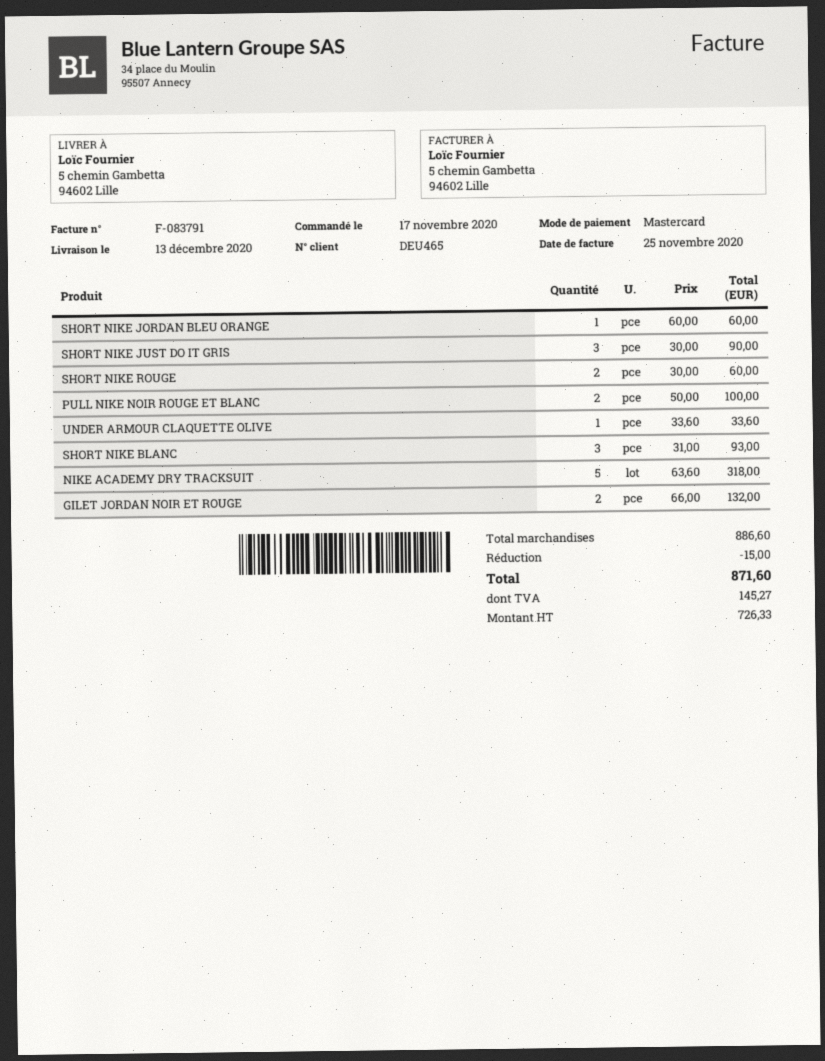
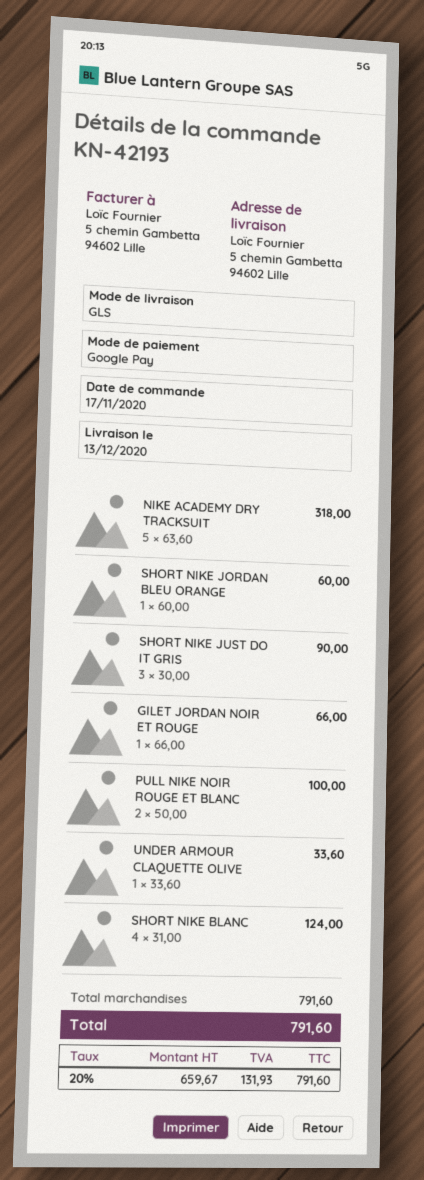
payment method: Mastercard -> Google Pay
SHORT NIKE ROUGE: 2 x 30.00 = 60.00 -> none
SHORT NIKE BLANC: 3 x 31.00 = 93.00 -> 4 x 31.00 = 124.00
GILET JORDAN NOIR ET ROUGE: 2 x 66.00 = 132.00 -> 1 x 66.00 = 66.00
subtotal: 886.60 -> 791.60
discount: 15.00 -> none
net: 726.33 -> 659.67
tax: 145.27 -> 131.93
total: 871.60 -> 791.60

